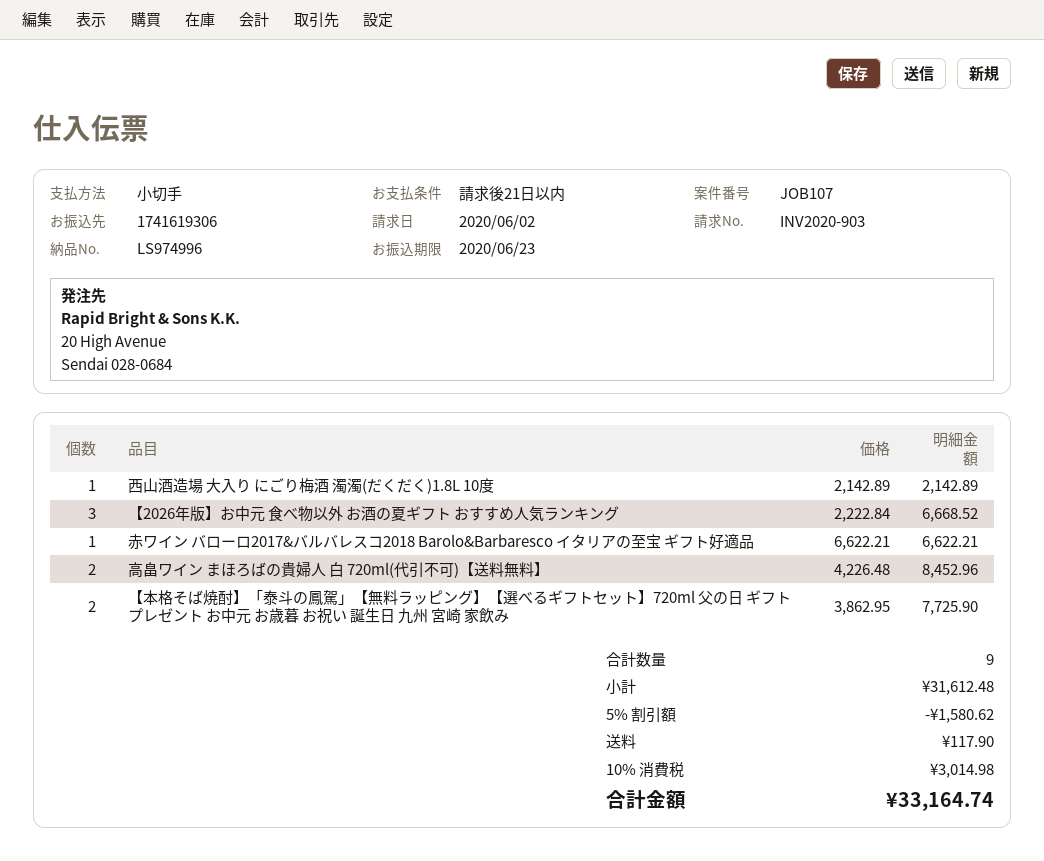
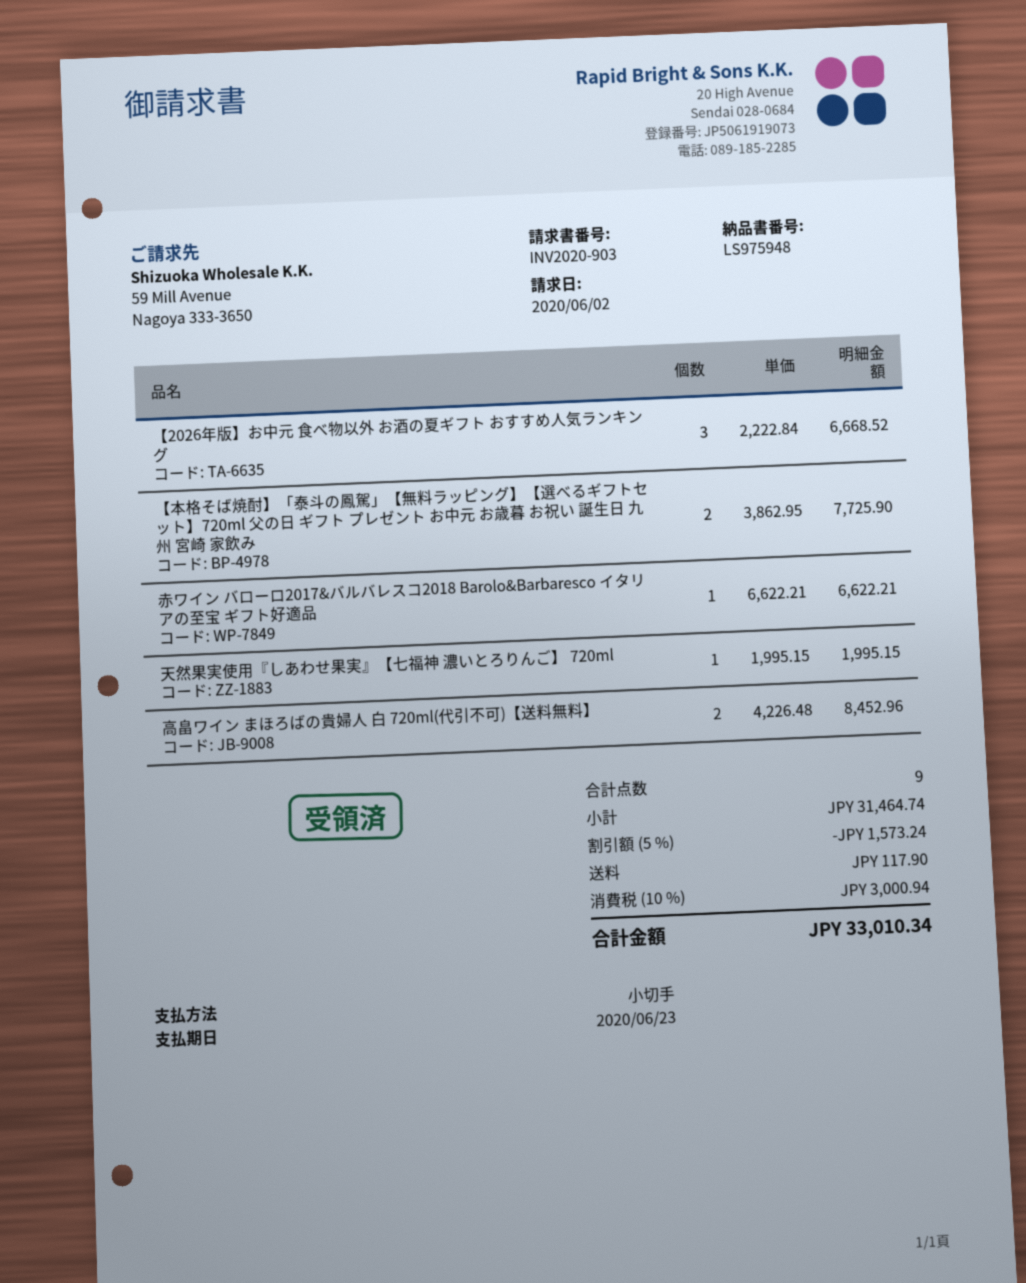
delivery note number: LS974996 -> LS975948
西山酒造場 大入り にごり梅酒 濁濁(だくだく)1.8L 10度: 1 x 2142.89 = 2142.89 -> none
天然果実使用『しあわせ果実』【七福神 濃いとろりんご】 720ml: none -> 1 x 1995.15 = 1995.15
subtotal: 31612.48 -> 31464.74
discount: 5% = 1580.62 -> 5% = 1573.24
tax: 10% = 3014.98 -> 10% = 3000.94
total: 33164.74 -> 33010.34

